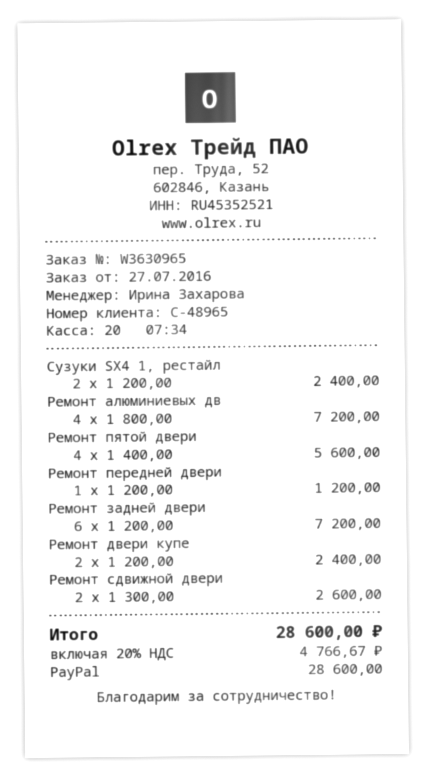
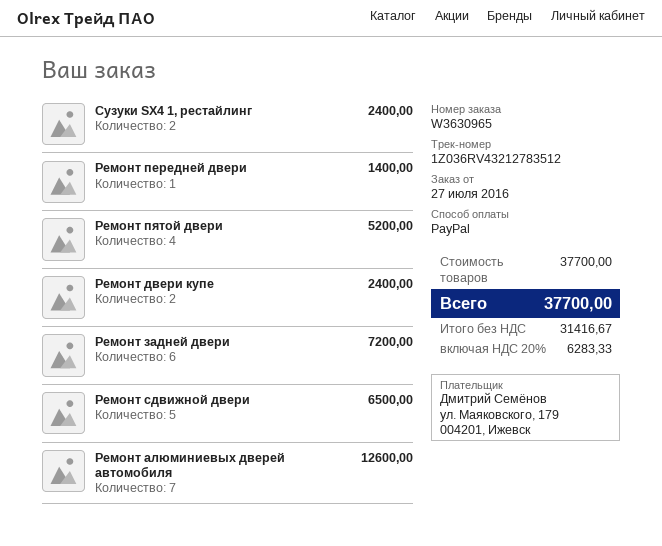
Ремонт алюминиевых дв: 4 for 7200.00 -> 7 for 12600.00
Ремонт пятой двери: 4 for 5600.00 -> 4 for 5200.00
Ремонт передней двери: 1 for 1200.00 -> 1 for 1400.00
Ремонт сдвижной двери: 2 for 2600.00 -> 5 for 6500.00
tax: 20% = 4766.67 -> 20% = 6283.33
total: 28600.00 -> 37700.00

